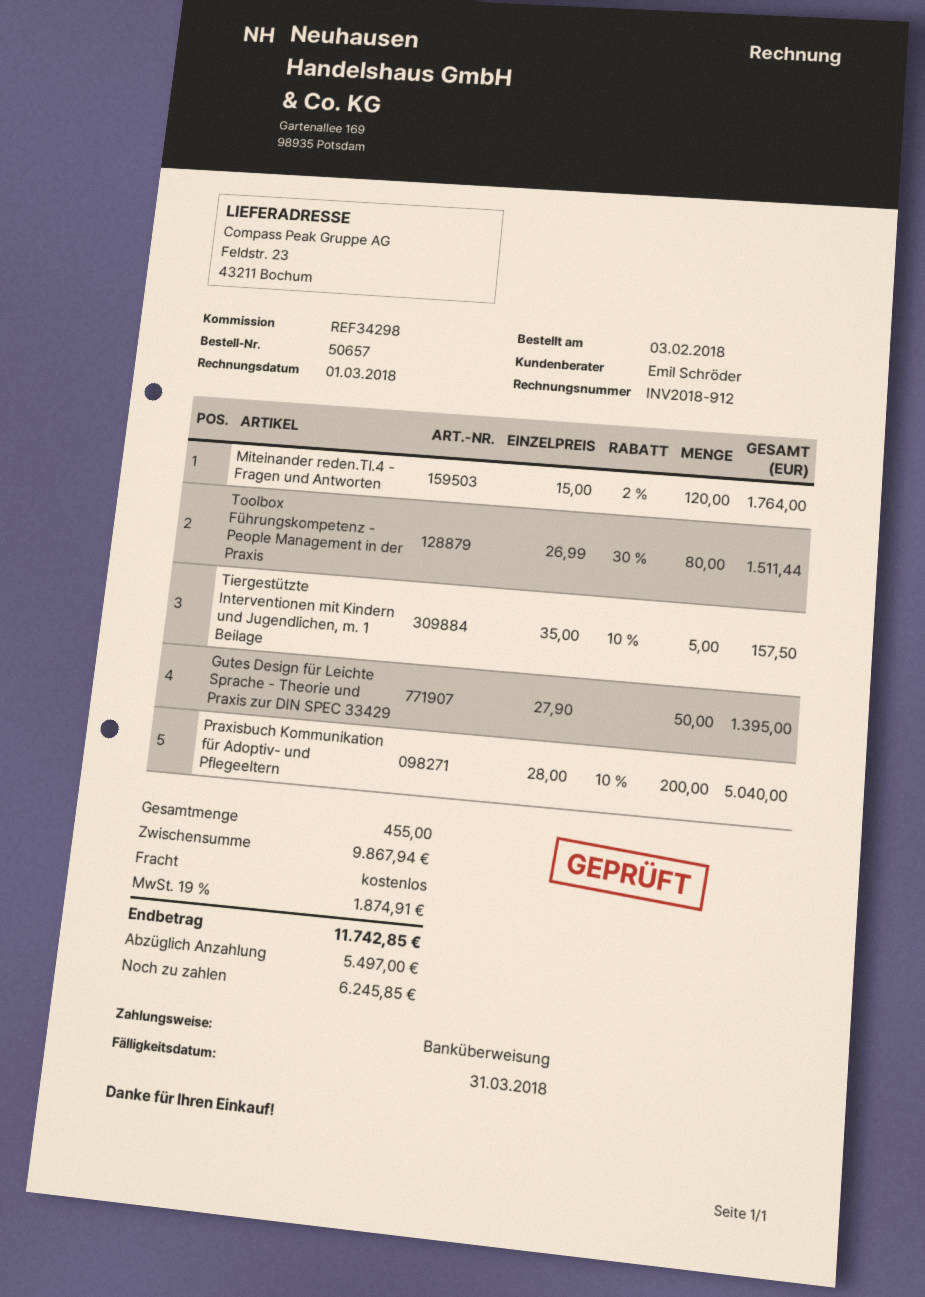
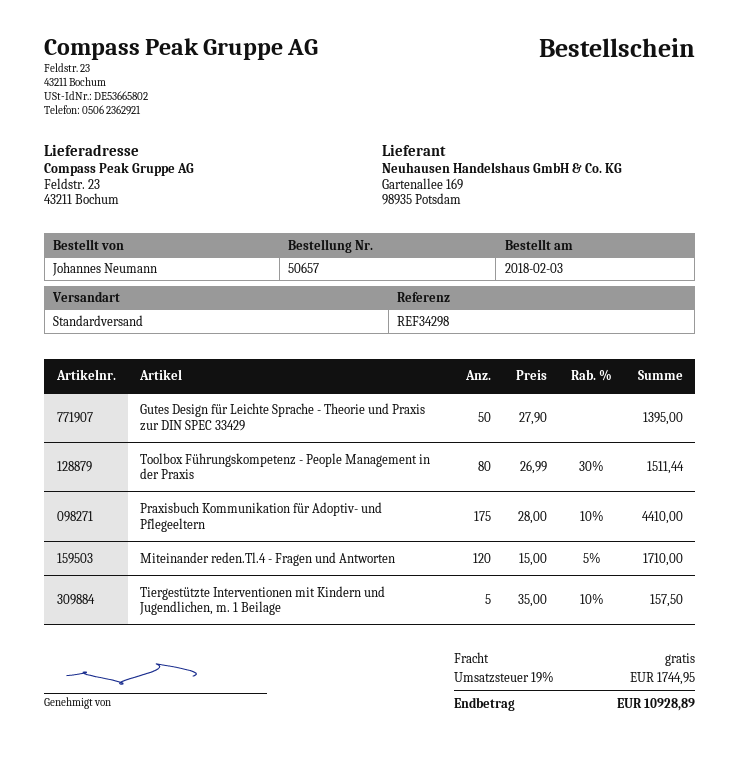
Miteinander reden.Tl.4 - Fragen und Antworten: 120 x 15.00 - 2% = 1764.00 -> 120 x 15.00 - 5% = 1710.00
Praxisbuch Kommunikation für Adoptiv- und Pflegeeltern: 200 x 28.00 - 10% = 5040.00 -> 175 x 28.00 - 10% = 4410.00
tax: 19% = 1874.91 -> 19% = 1744.95
total: 11742.85 -> 10928.89

